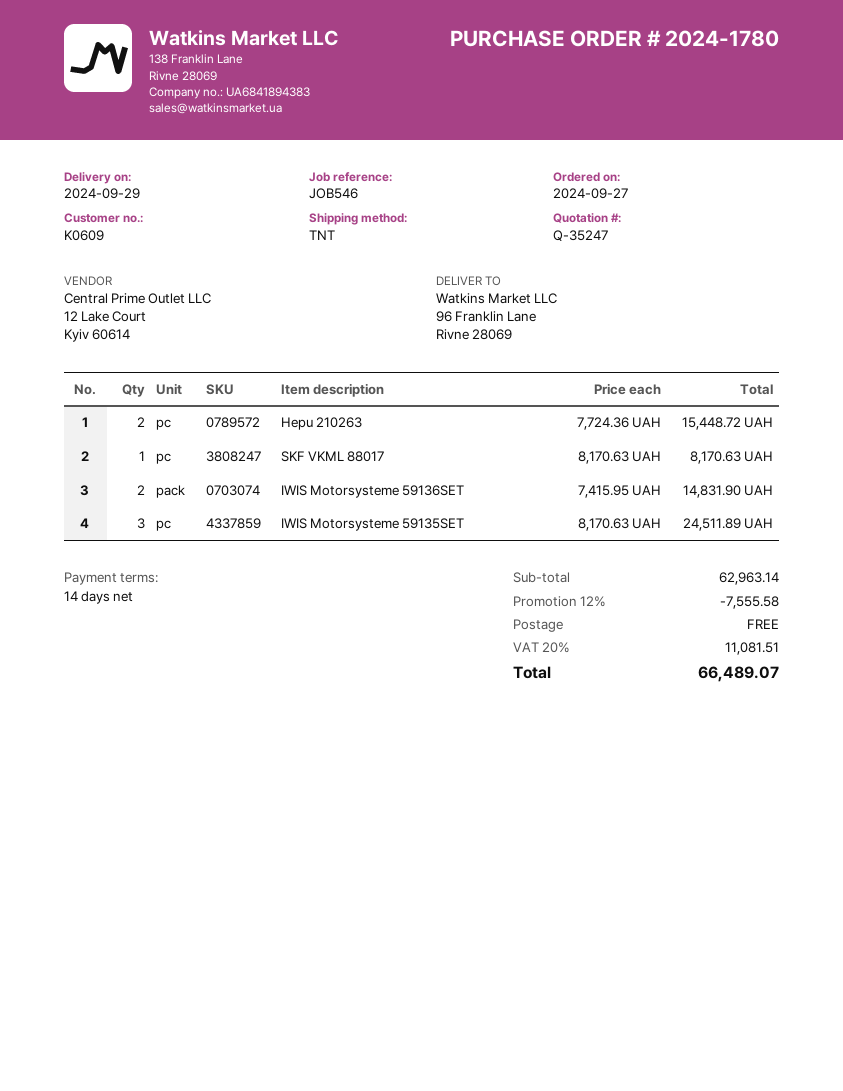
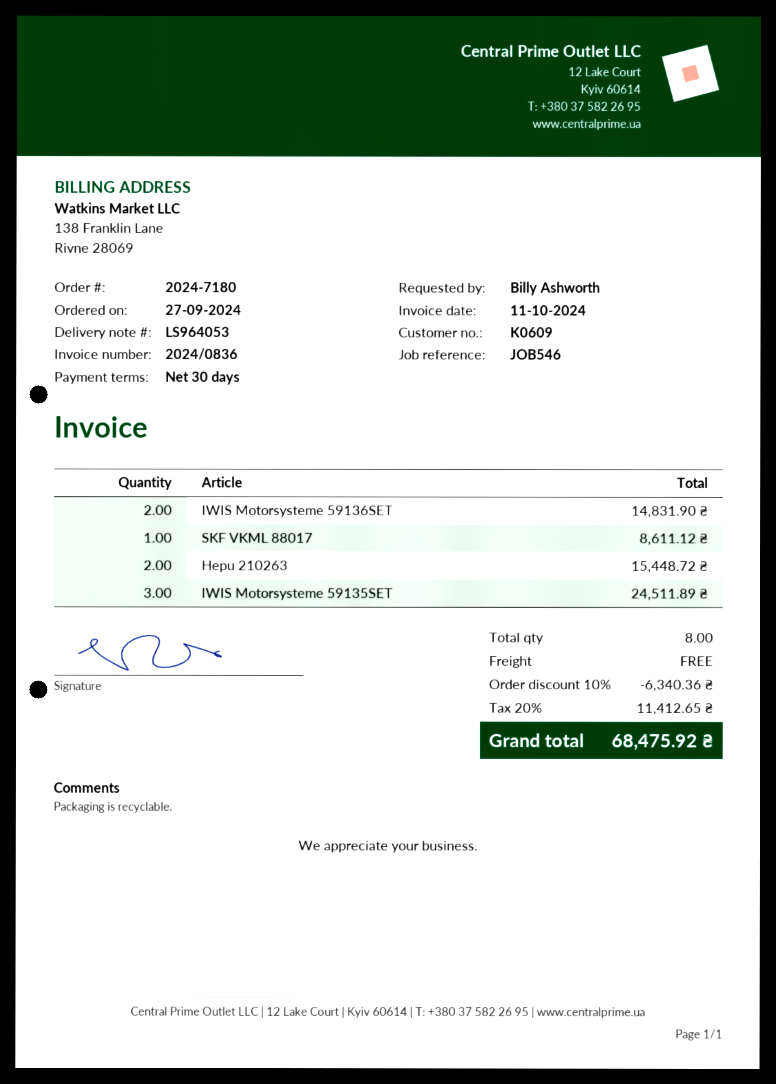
order number: 2024-1780 -> 2024-7180
payment terms: 14 days -> 30 days
SKF VKML 88017: 1 for 8170.63 -> 1 for 8611.12
discount: 12% = 7555.58 -> 10% = 6340.36
tax: 20% = 11081.51 -> 20% = 11412.65
total: 66489.07 -> 68475.92

